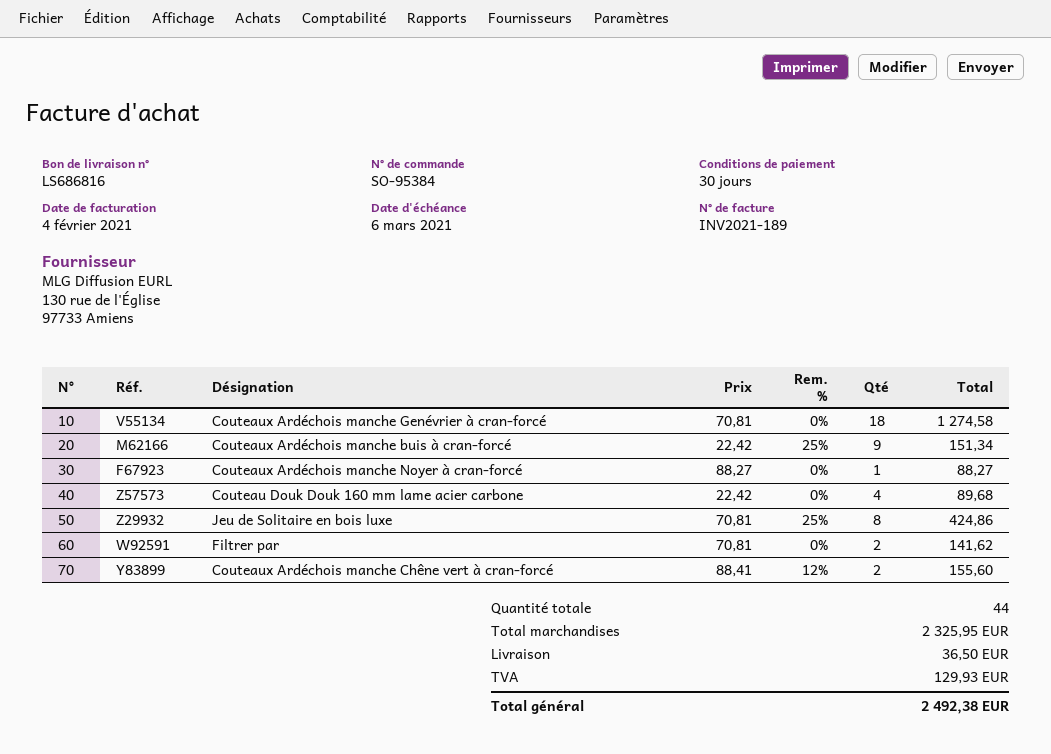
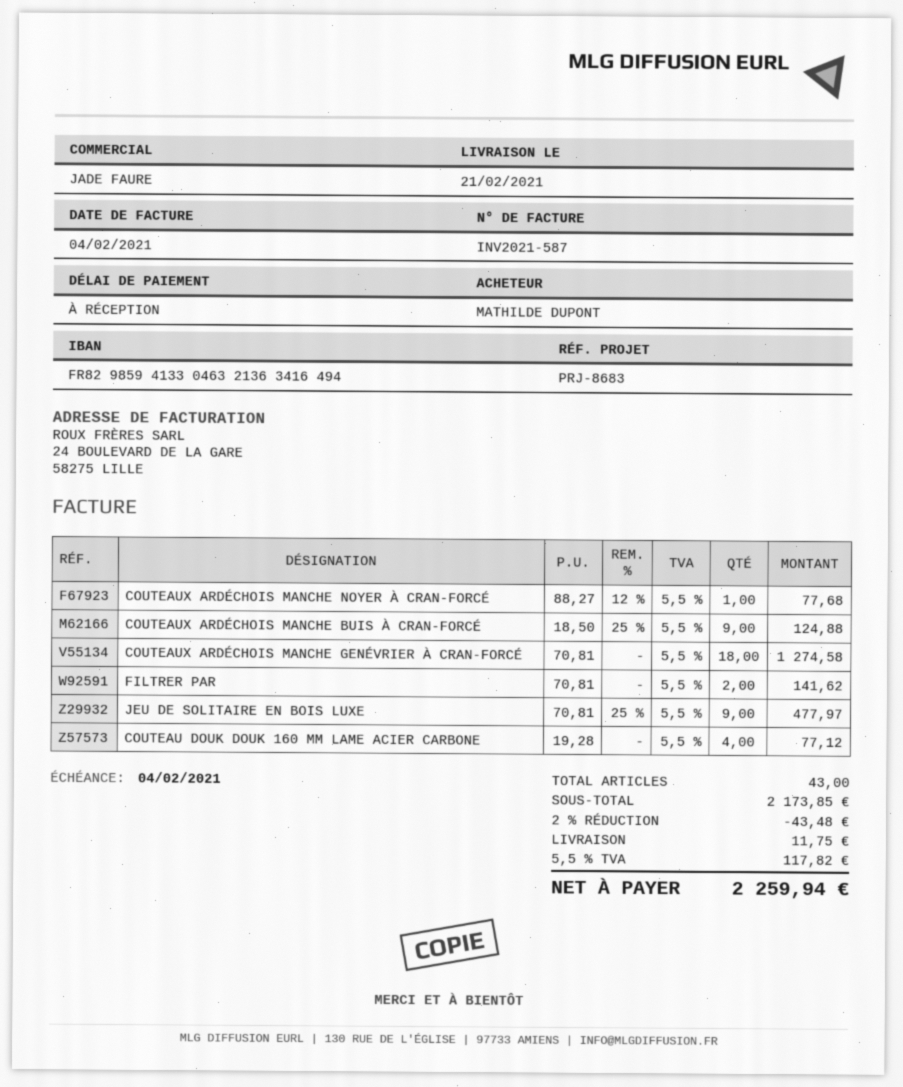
invoice number: INV2021-189 -> INV2021-587
payment terms: 30 days -> on receipt
due date: 2021-03-06 -> 2021-02-04
Couteaux Ardéchois manche buis à cran-forcé: 9 x 22.42 - 25% = 151.34 -> 9 x 18.50 - 25% = 124.88
Couteaux Ardéchois manche Noyer à cran-forcé: 1 x 88.27 = 88.27 -> 1 x 88.27 - 12% = 77.68
Couteau Douk Douk 160 mm lame acier carbone: 4 x 22.42 = 89.68 -> 4 x 19.28 = 77.12
Jeu de Solitaire en bois luxe: 8 x 70.81 - 25% = 424.86 -> 9 x 70.81 - 25% = 477.97
Couteaux Ardéchois manche Chêne vert à cran-forcé: 2 x 88.41 - 12% = 155.60 -> none
total quantity: 44 -> 43
subtotal: 2325.95 -> 2173.85
discount: none -> 2% = 43.48
shipping: 36.50 -> 11.75
tax: 129.93 -> 117.82
total: 2492.38 -> 2259.94

